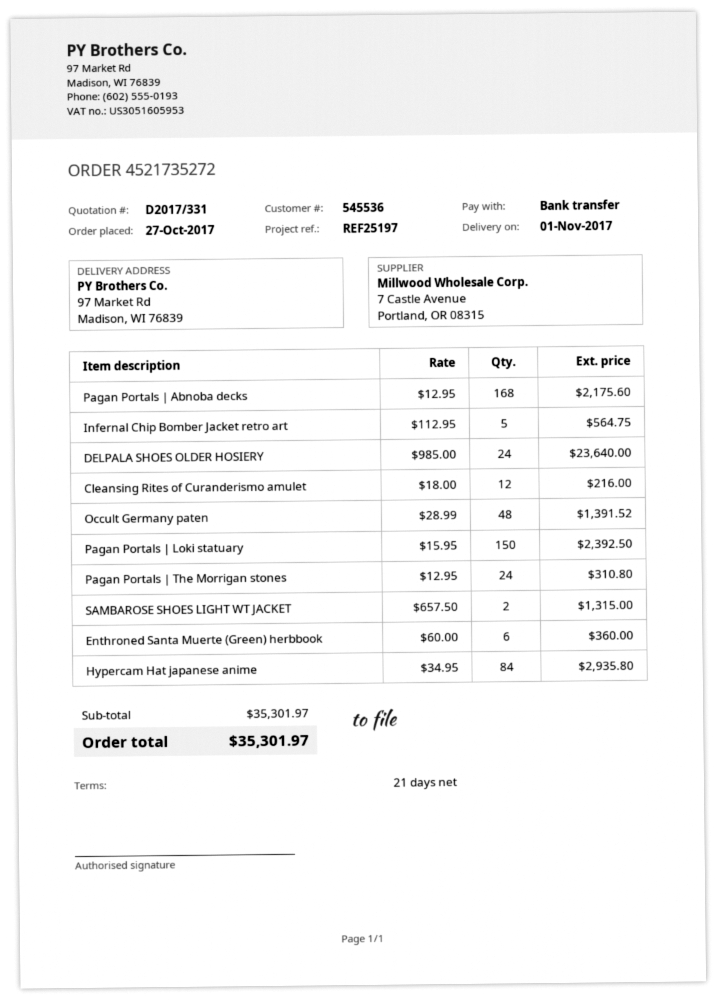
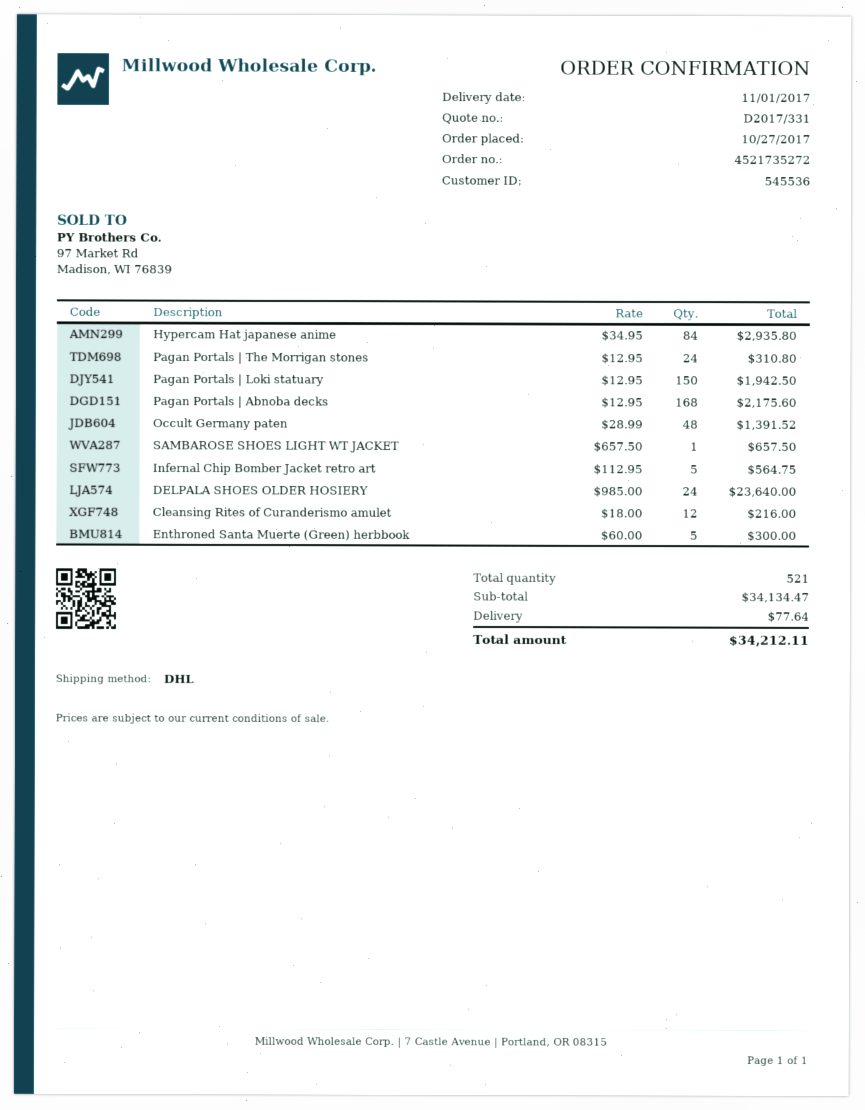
Pagan Portals | Loki statuary: 150 x 15.95 = 2392.50 -> 150 x 12.95 = 1942.50
SAMBAROSE SHOES LIGHT WT JACKET: 2 x 657.50 = 1315.00 -> 1 x 657.50 = 657.50
Enthroned Santa Muerte (Green) herbbook: 6 x 60.00 = 360.00 -> 5 x 60.00 = 300.00
subtotal: 35301.97 -> 34134.47
shipping: none -> 77.64
total: 35301.97 -> 34212.11

